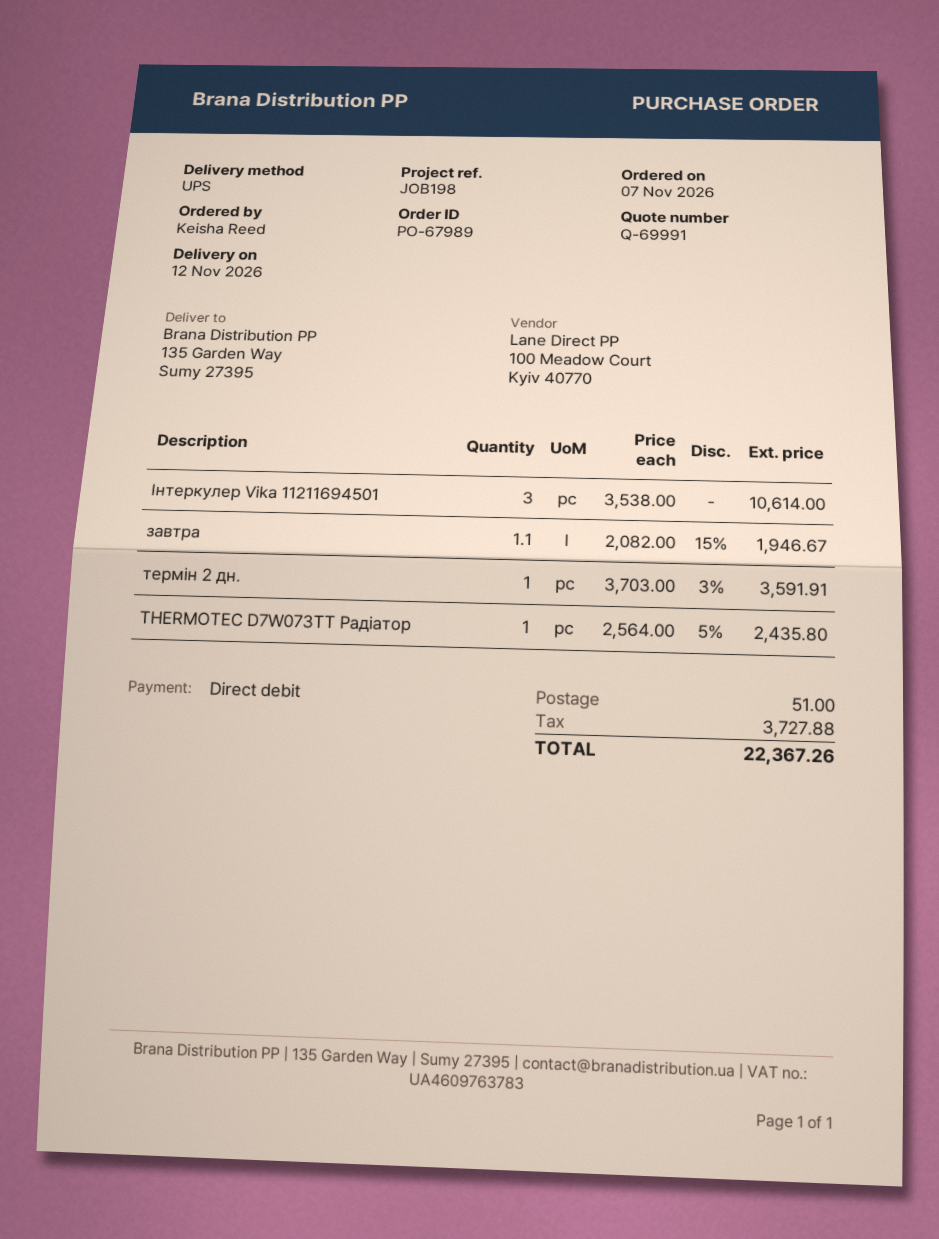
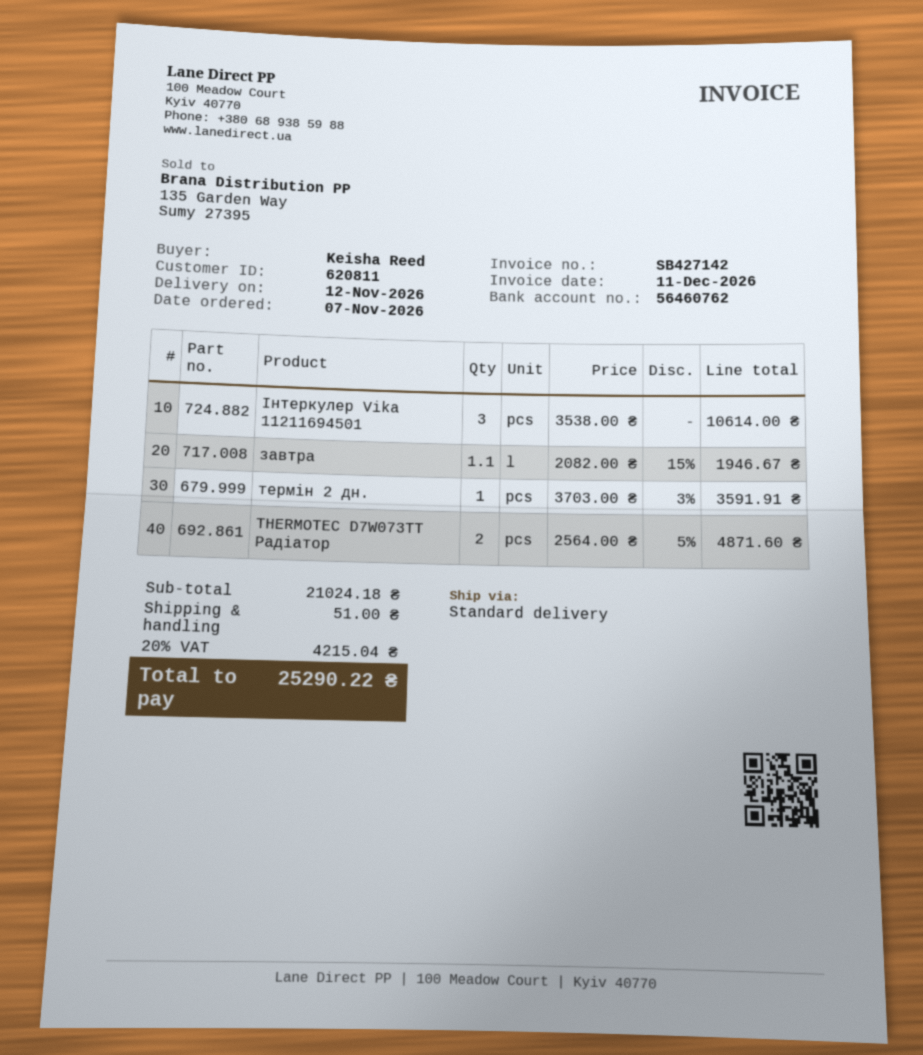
shipping method: UPS -> standard
THERMOTEC D7W073TT Радіатор: 1 x 2564.00 - 5% = 2435.80 -> 2 x 2564.00 - 5% = 4871.60
tax: 3727.88 -> 4215.04
total: 22367.26 -> 25290.22

